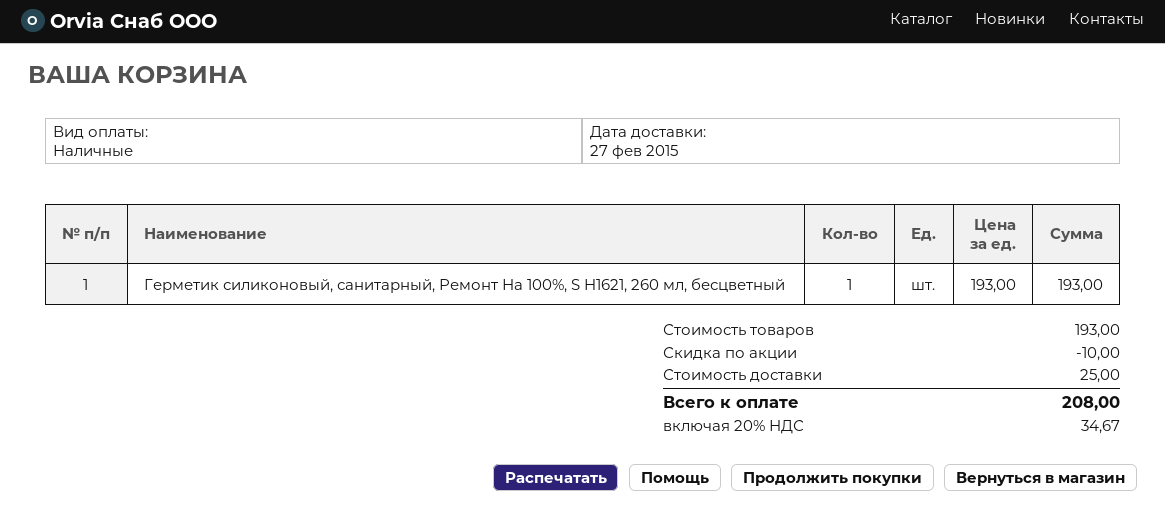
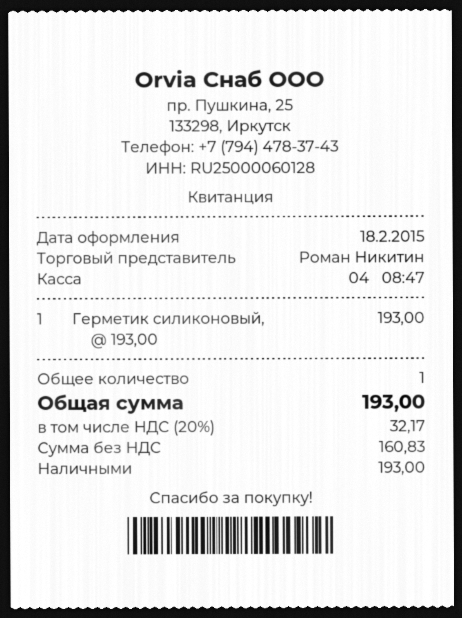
discount: 10.00 -> none
shipping: 25.00 -> none
tax: 20% = 34.67 -> 20% = 32.17
total: 208.00 -> 193.00

